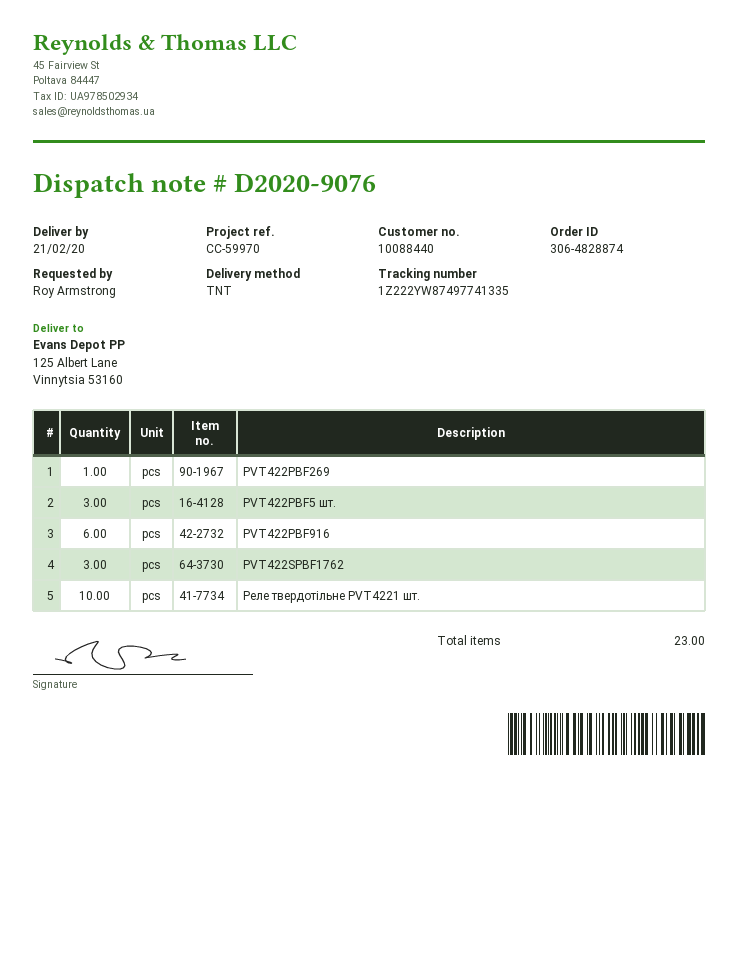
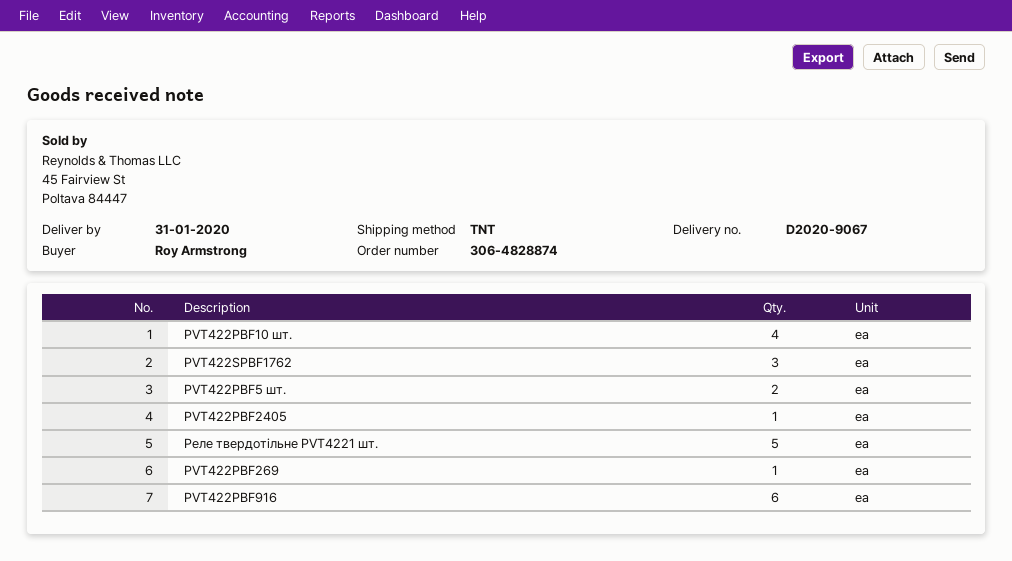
delivery note number: D2020-9076 -> D2020-9067
delivery date: 2020-02-21 -> 2020-01-31
PVT422PBF5 шт.: 3 -> 2
Реле твердотільне PVT4221 шт.: 10 -> 5
PVT422PBF10 шт.: none -> 4
PVT422PBF2405: none -> 1

